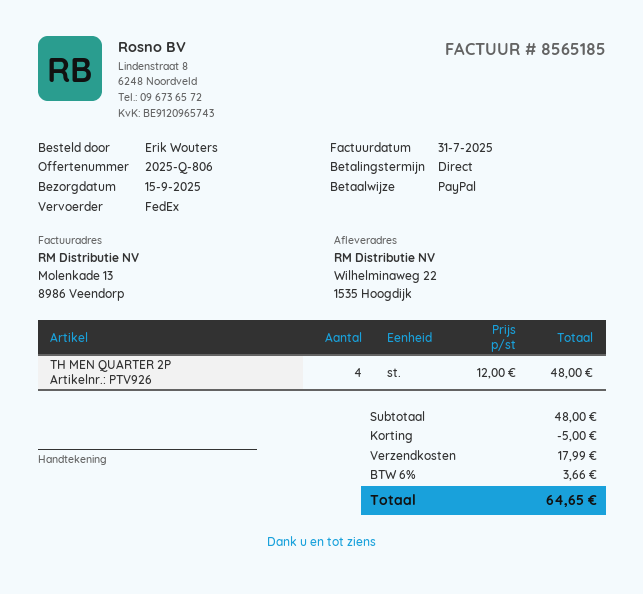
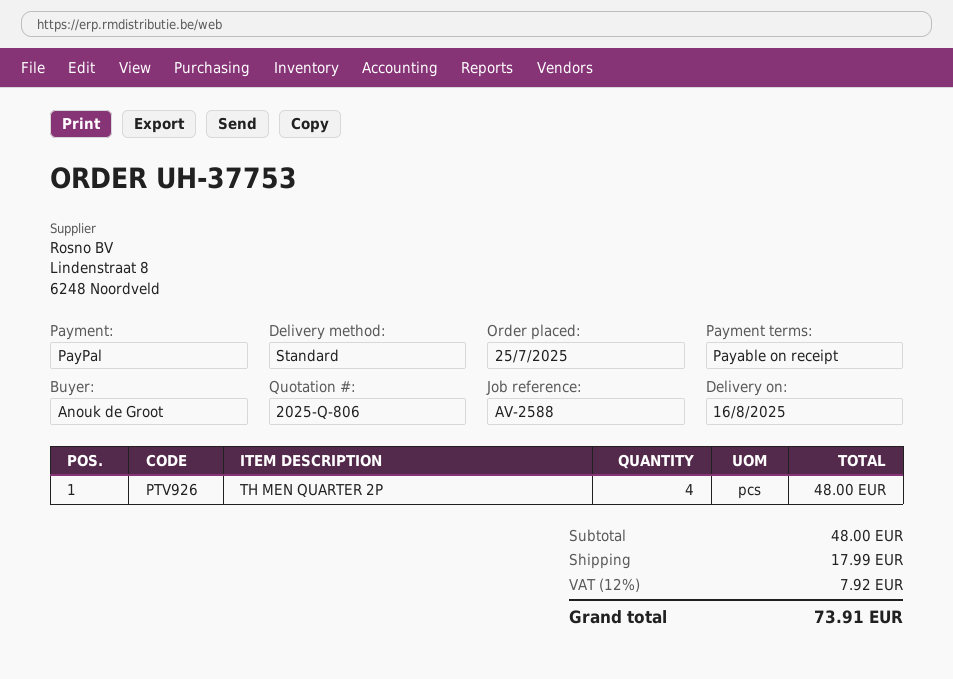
delivery date: 2025-09-15 -> 2025-08-16
ordered by: Erik Wouters -> Anouk de Groot
shipping method: FedEx -> standard
discount: 5.00 -> none
tax: 6% = 3.66 -> 12% = 7.92
total: 64.65 -> 73.91

